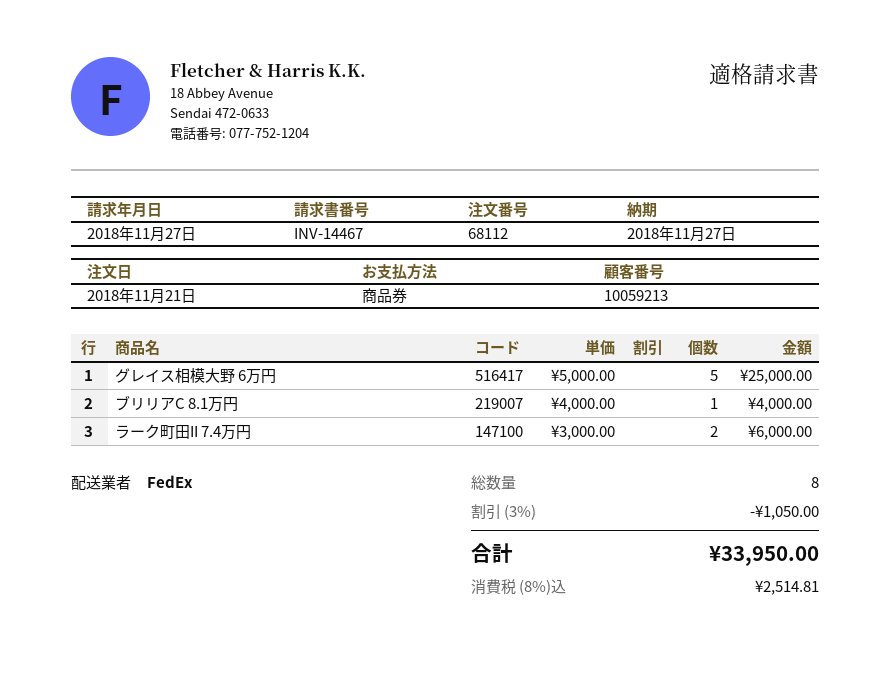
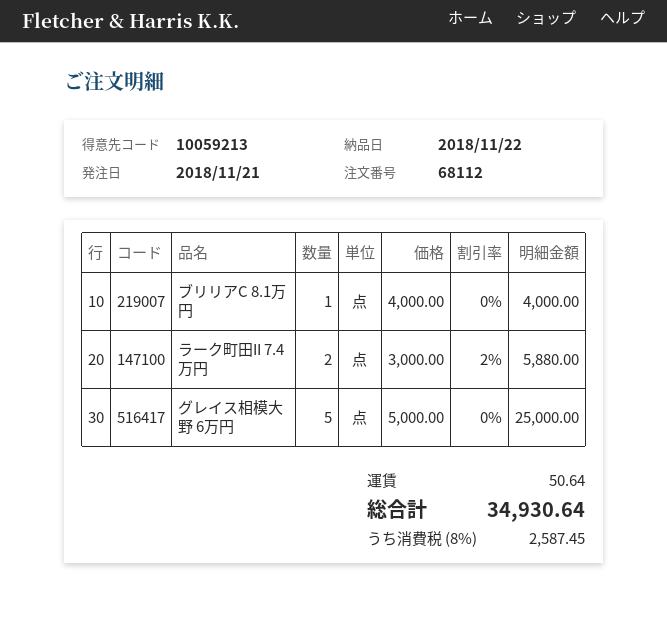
delivery date: 2018-11-27 -> 2018-11-22
ラーク町田II 7.4万円: 2 x 3000.00 = 6000.00 -> 2 x 3000.00 - 2% = 5880.00
discount: 3% = 1050.00 -> none
shipping: none -> 50.64
tax: 8% = 2514.81 -> 8% = 2587.45
total: 33950.00 -> 34930.64

